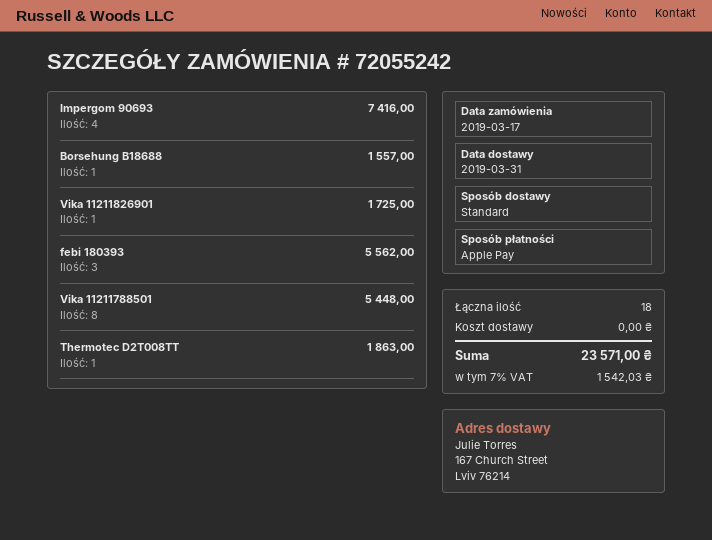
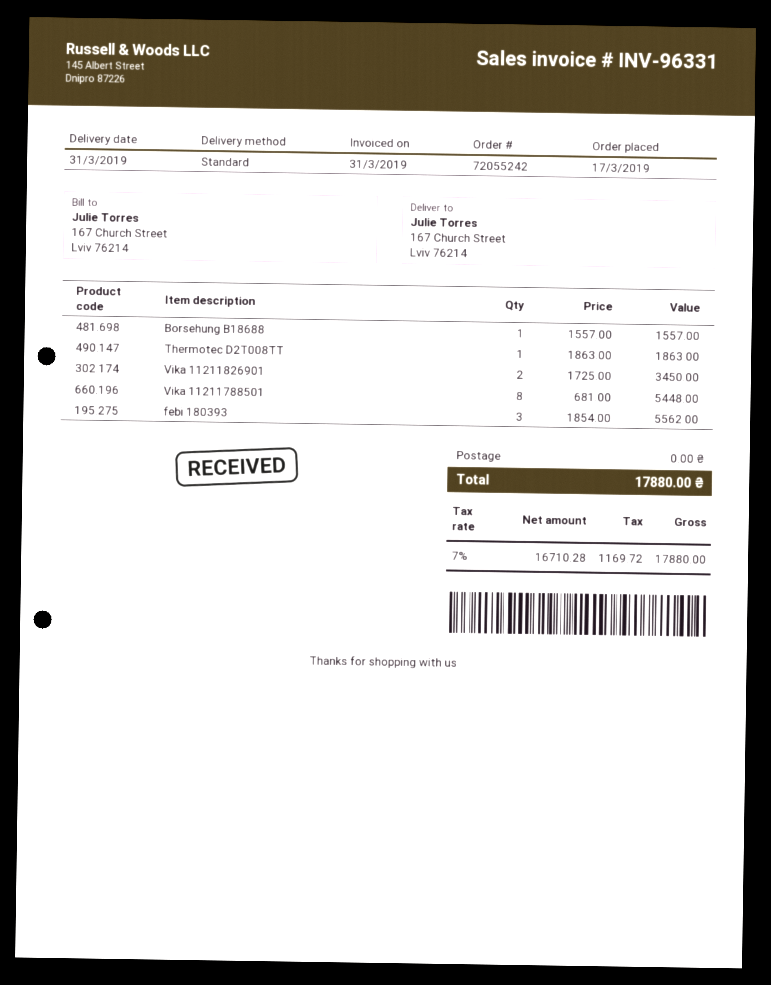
Impergom 90693: 4 for 7416.00 -> none
Vika 11211826901: 1 for 1725.00 -> 2 for 3450.00
tax: 7% = 1542.03 -> 7% = 1169.72
total: 23571.00 -> 17880.00

